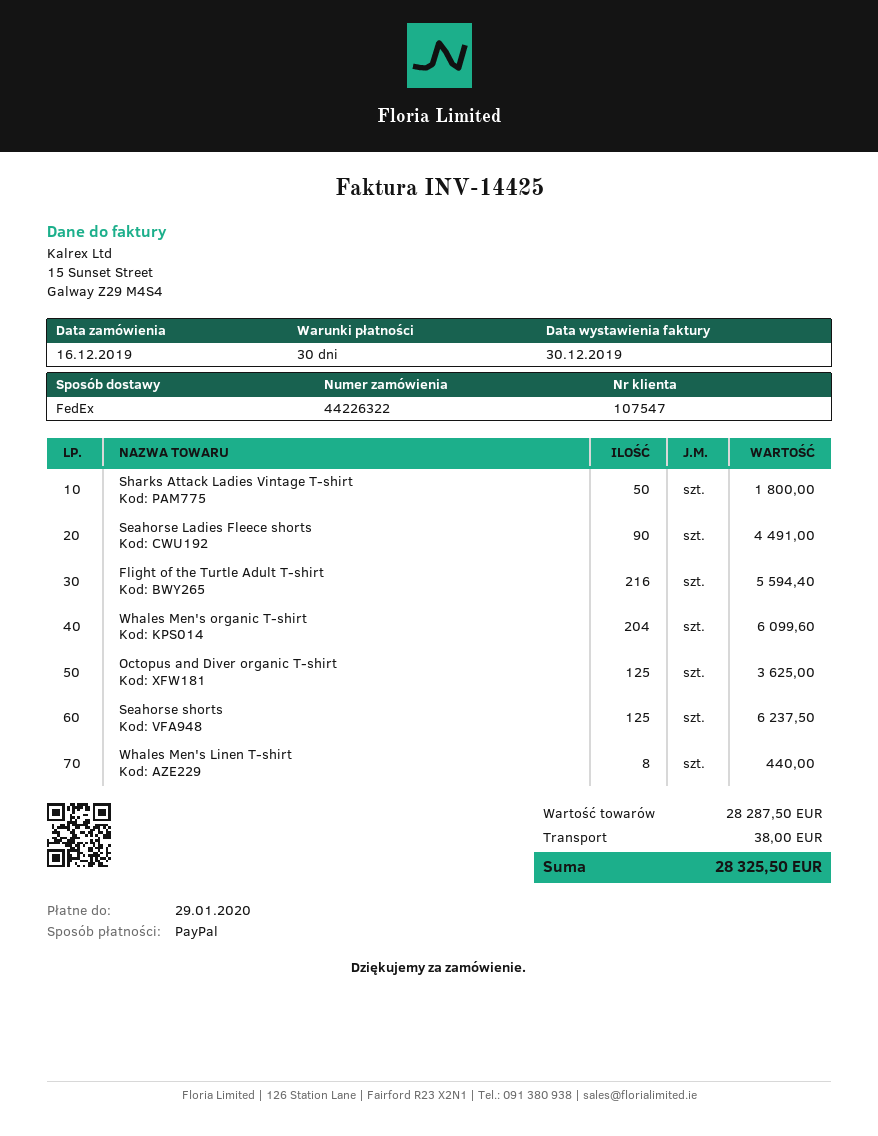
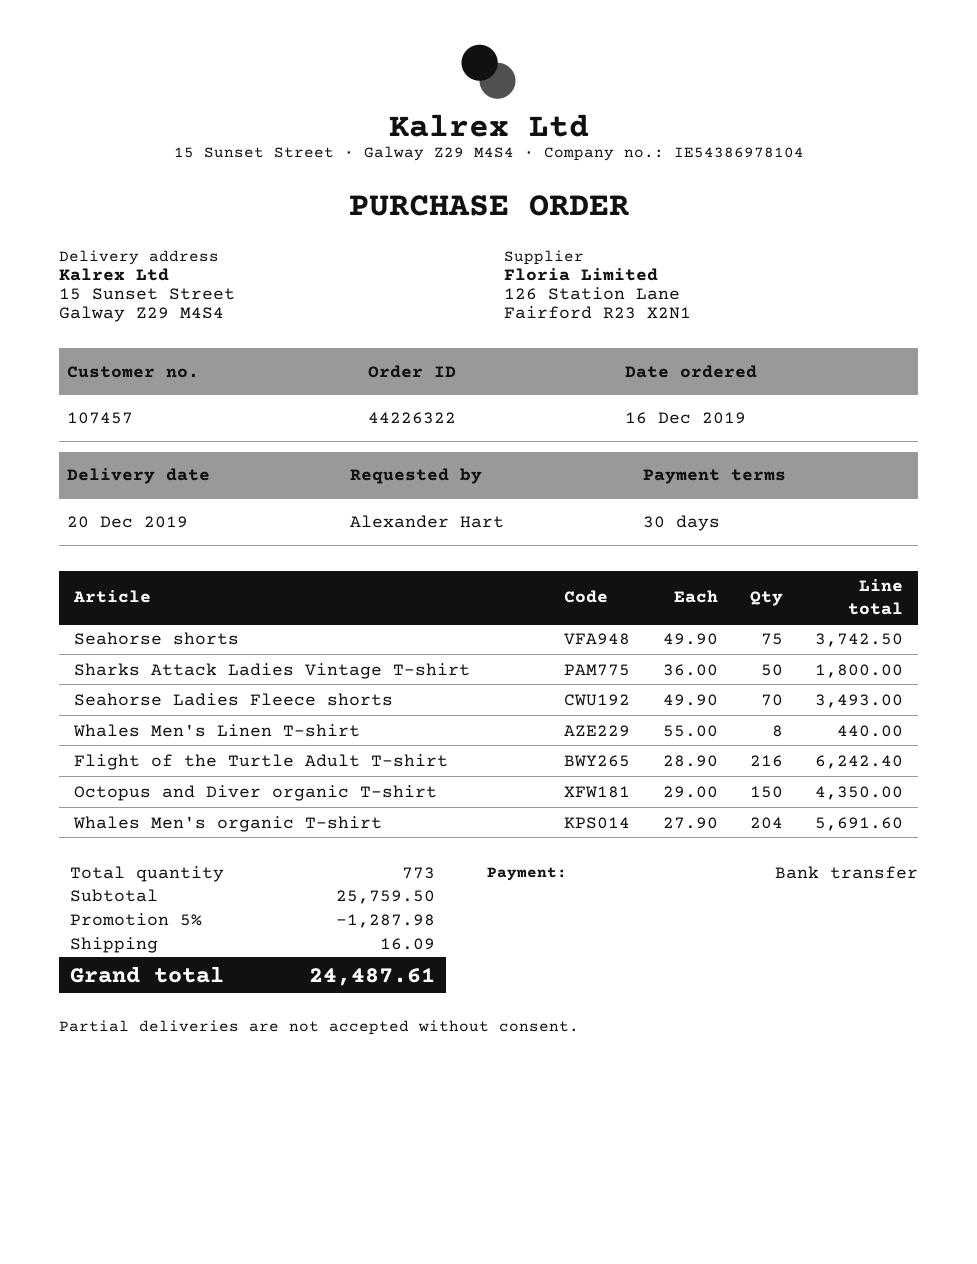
customer number: 107547 -> 107457
payment method: PayPal -> bank transfer
Seahorse Ladies Fleece shorts: 90 for 4491.00 -> 70 for 3493.00
Flight of the Turtle Adult T-shirt: 216 for 5594.40 -> 216 for 6242.40
Whales Men's organic T-shirt: 204 for 6099.60 -> 204 for 5691.60
Octopus and Diver organic T-shirt: 125 for 3625.00 -> 150 for 4350.00
Seahorse shorts: 125 for 6237.50 -> 75 for 3742.50
subtotal: 28287.50 -> 25759.50
discount: none -> 5% = 1287.98
shipping: 38.00 -> 16.09
total: 28325.50 -> 24487.61

